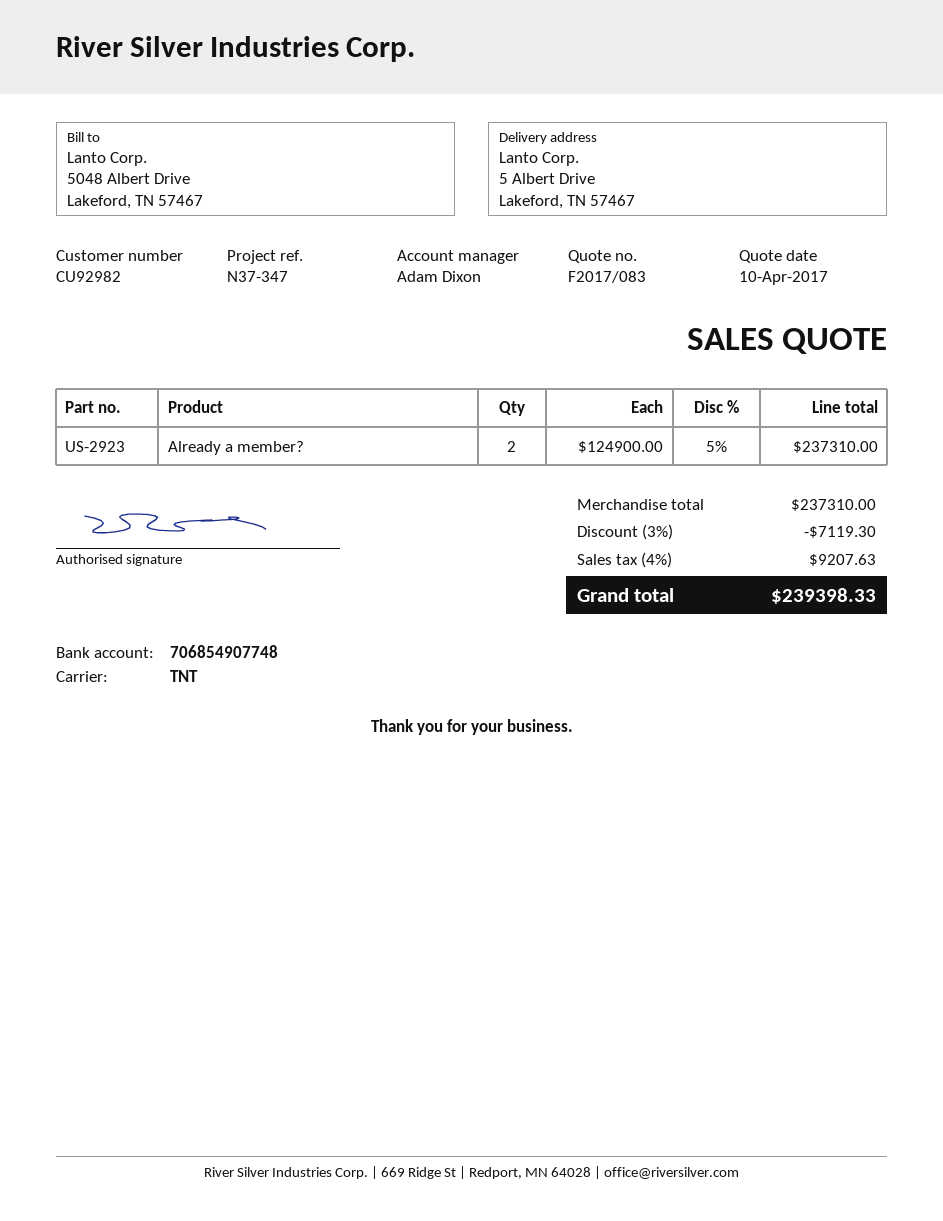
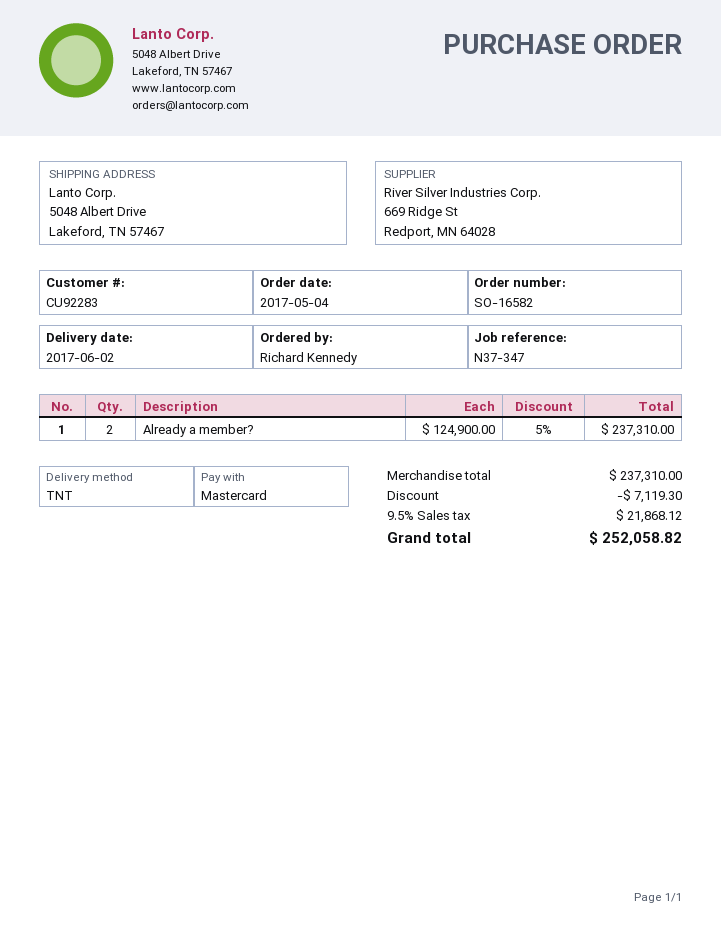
customer number: CU92982 -> CU92283
ship to: 5 Albert Drive, Lakeford, TN 57467 -> 5048 Albert Drive, Lakeford, TN 57467
tax: 4% = 9207.63 -> 9.5% = 21868.12
total: 239398.33 -> 252058.82

